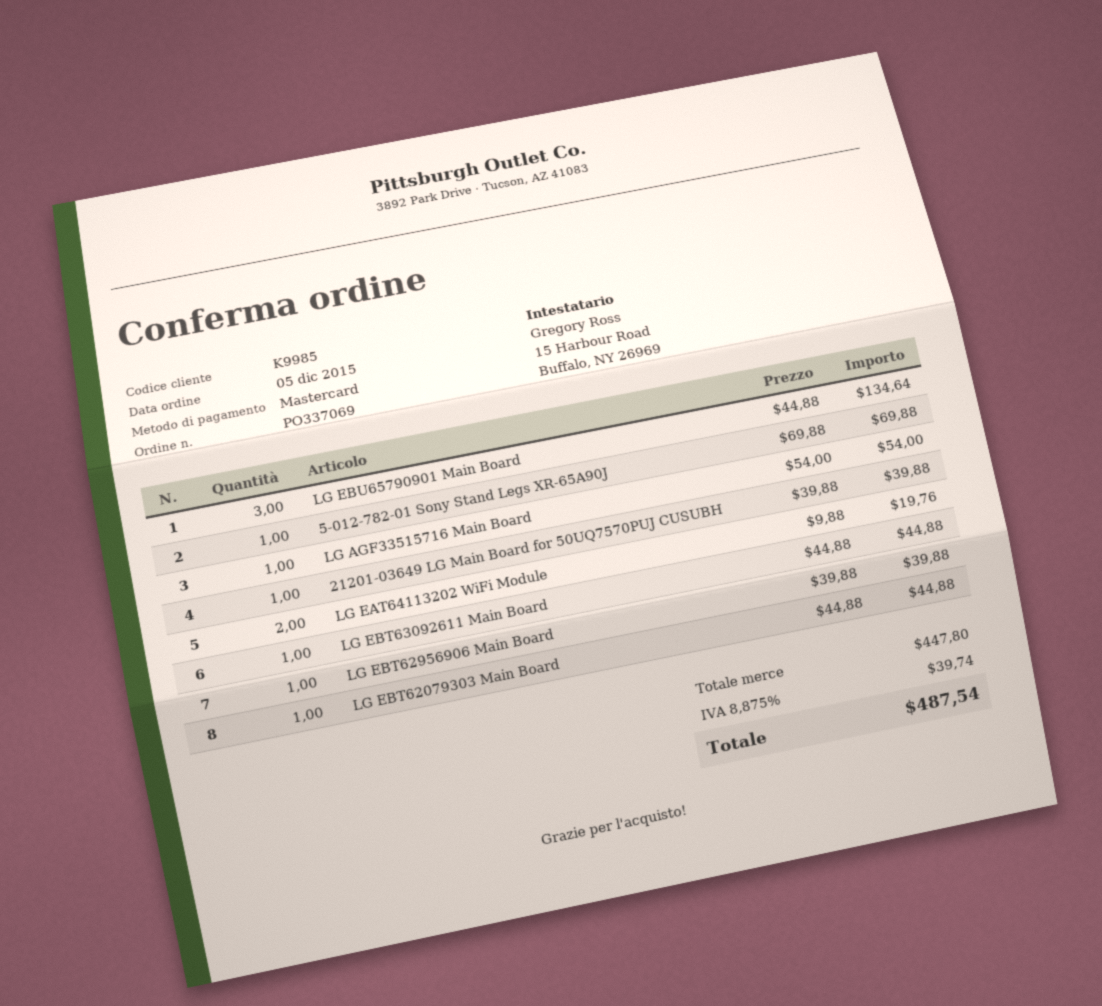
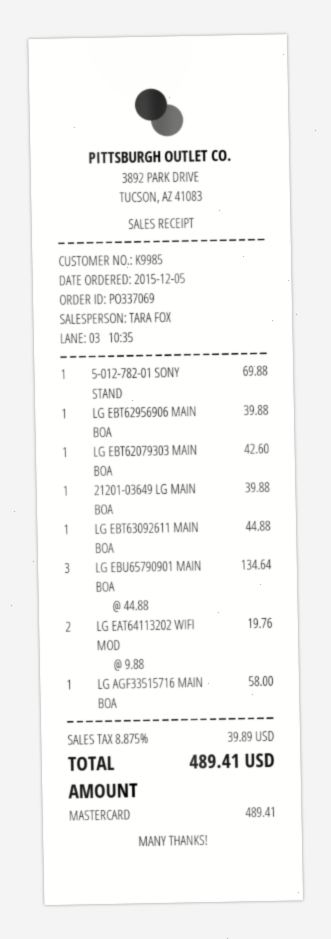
LG AGF33515716 Main Board: 1 x 54.00 = 54.00 -> 1 x 58.00 = 58.00
LG EBT62079303 Main Board: 1 x 44.88 = 44.88 -> 1 x 42.60 = 42.60
tax: 8.875% = 39.74 -> 8.875% = 39.89
total: 487.54 -> 489.41

